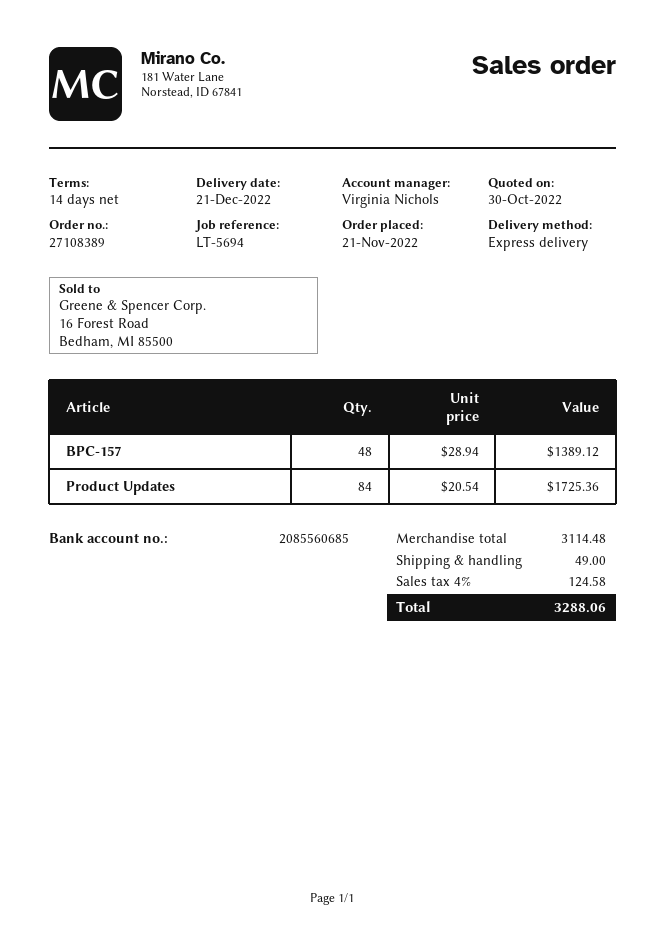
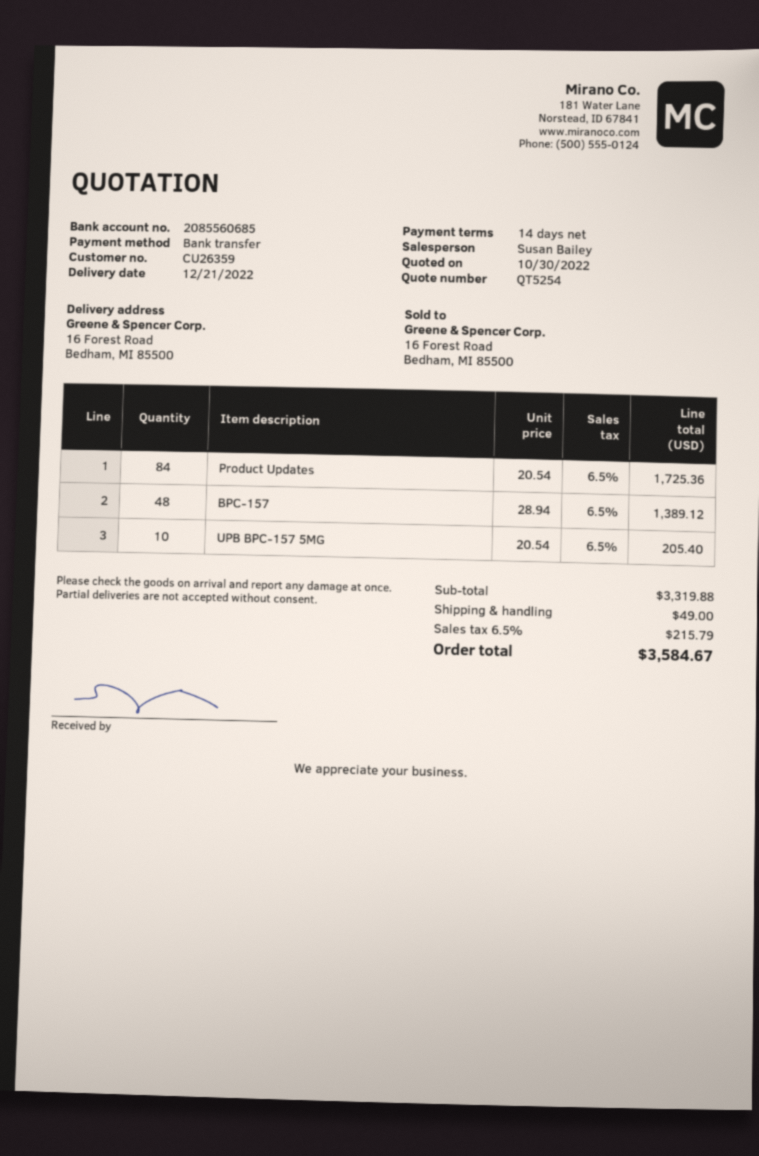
sales rep: Virginia Nichols -> Susan Bailey
UPB BPC-157 5MG: none -> 10 x 20.54 = 205.40
subtotal: 3114.48 -> 3319.88
tax: 4% = 124.58 -> 6.5% = 215.79
total: 3288.06 -> 3584.67

